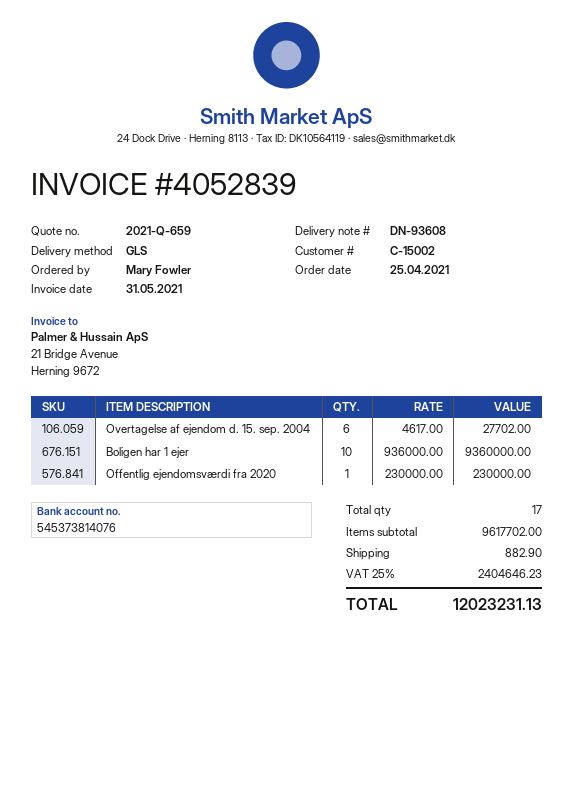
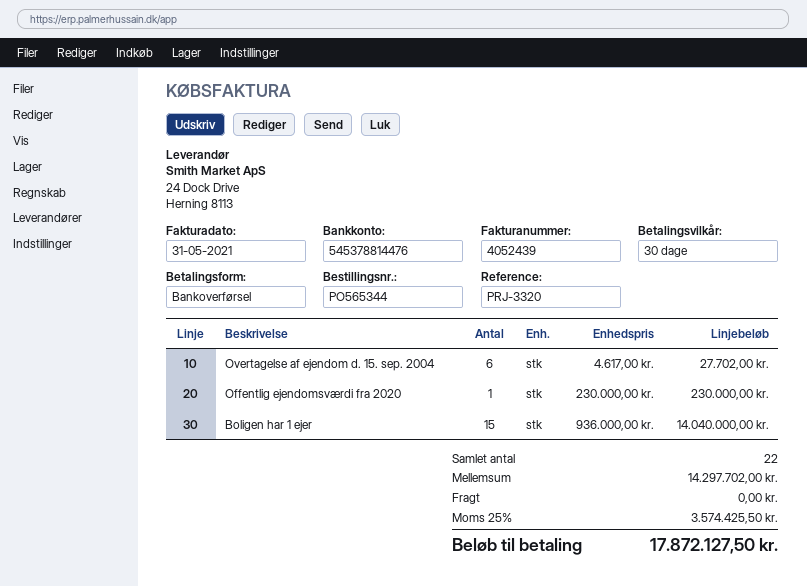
invoice number: 4052839 -> 4052439
bank account: 545373814076 -> 545378814476
Boligen har 1 ejer: 10 x 936000.00 = 9360000.00 -> 15 x 936000.00 = 14040000.00
total quantity: 17 -> 22
subtotal: 9617702.00 -> 14297702.00
shipping: 882.90 -> 0.00
tax: 25% = 2404646.23 -> 25% = 3574425.50
total: 12023231.13 -> 17872127.50

